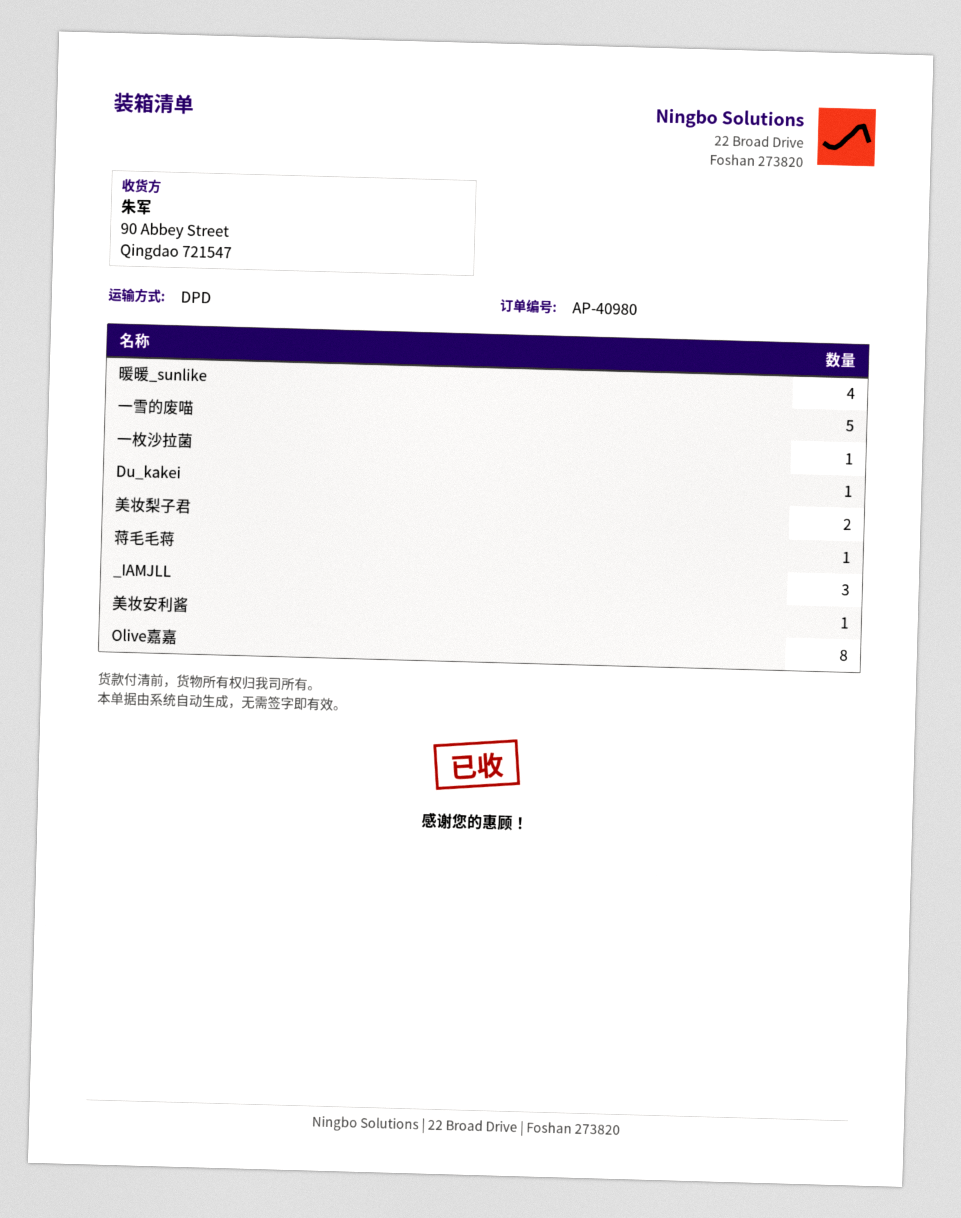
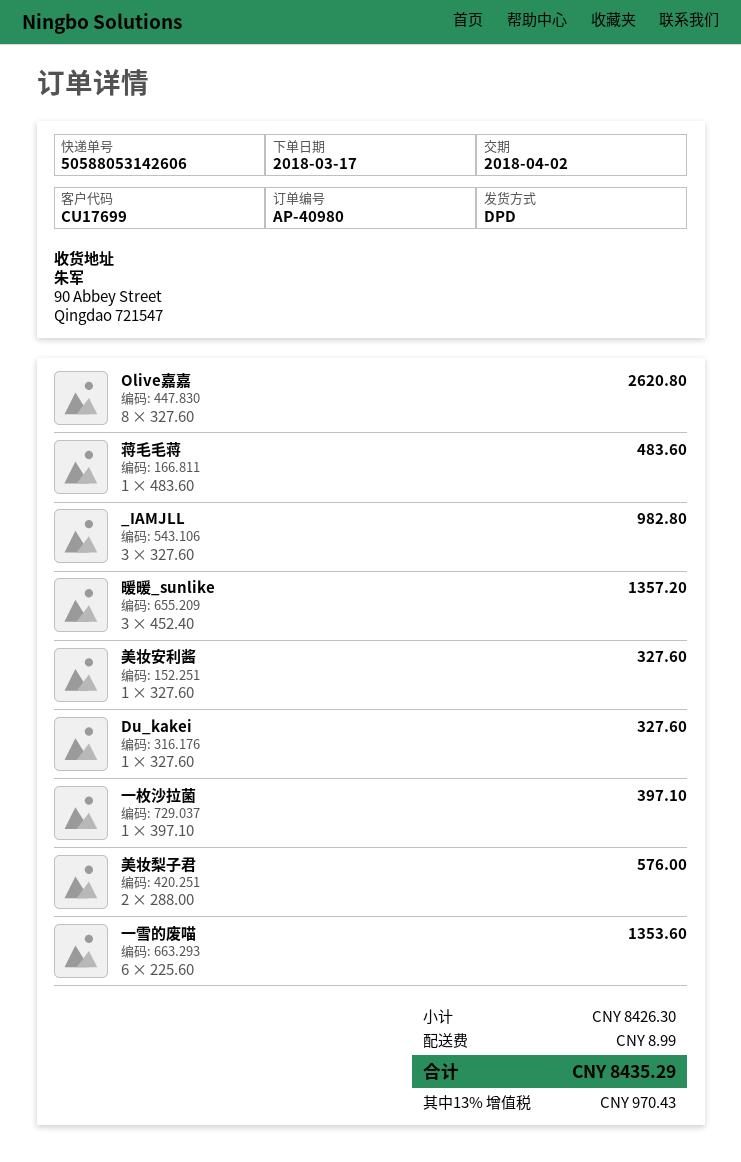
暖暖_sunlike: 4 -> 3
一雪的废喵: 5 -> 6

